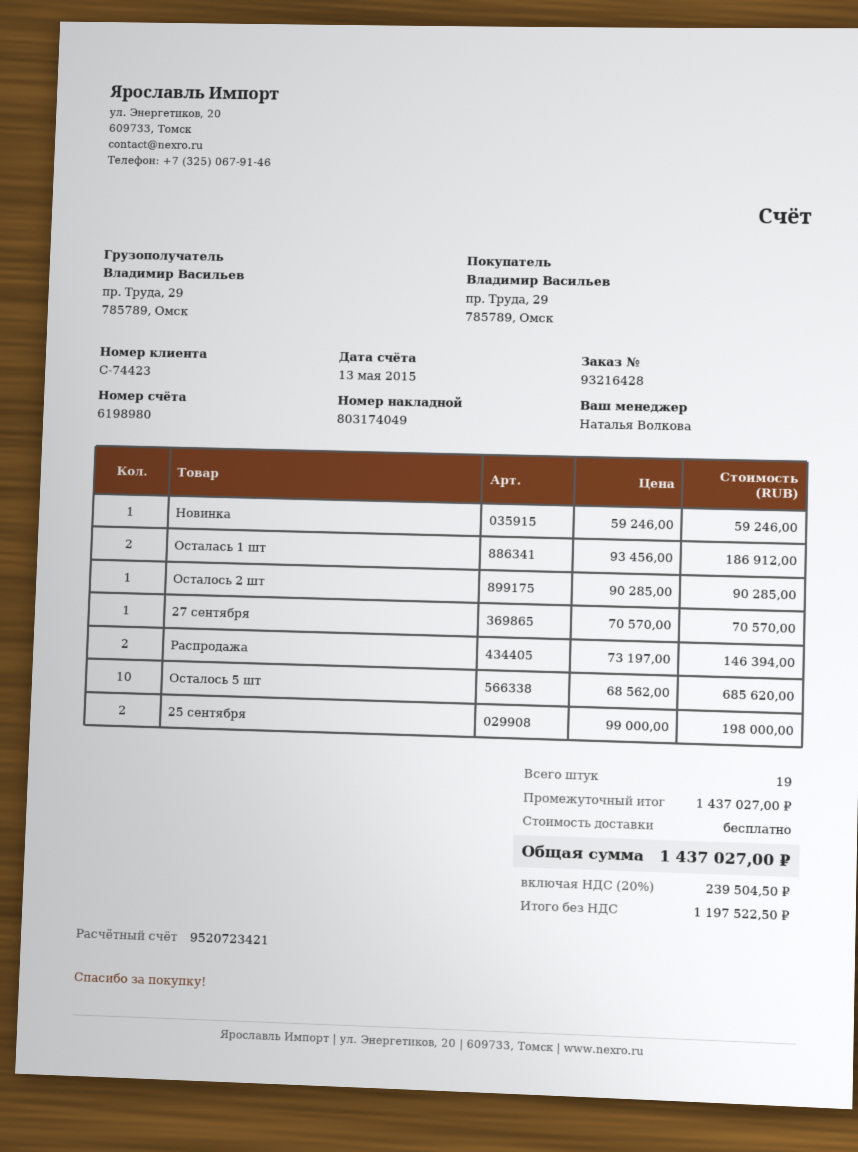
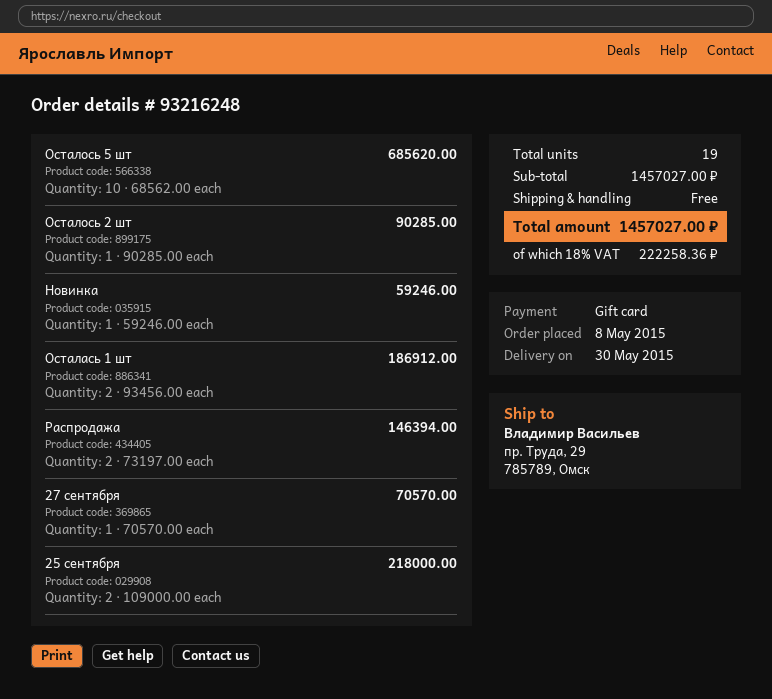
order number: 93216428 -> 93216248
25 сентября: 2 x 99000.00 = 198000.00 -> 2 x 109000.00 = 218000.00
subtotal: 1437027.00 -> 1457027.00
tax: 20% = 239504.50 -> 18% = 222258.36
total: 1437027.00 -> 1457027.00

